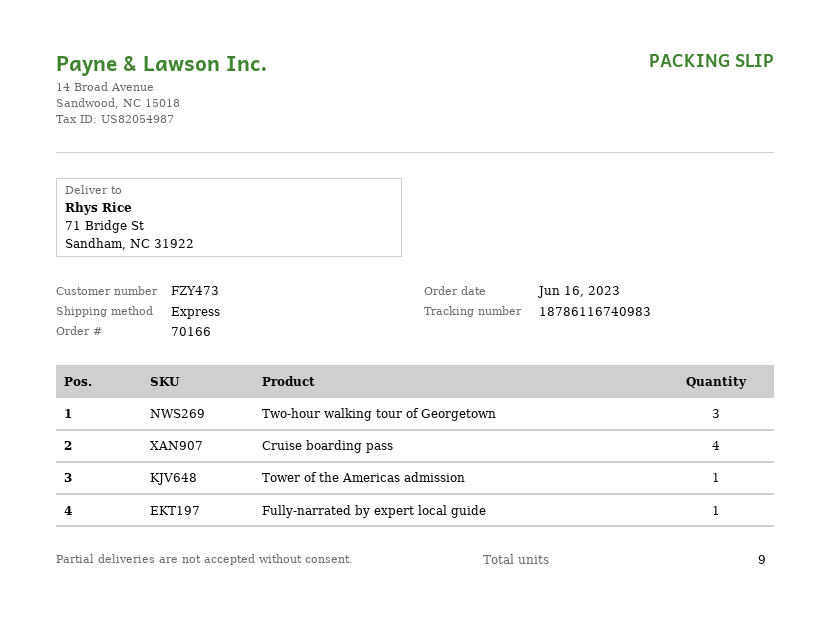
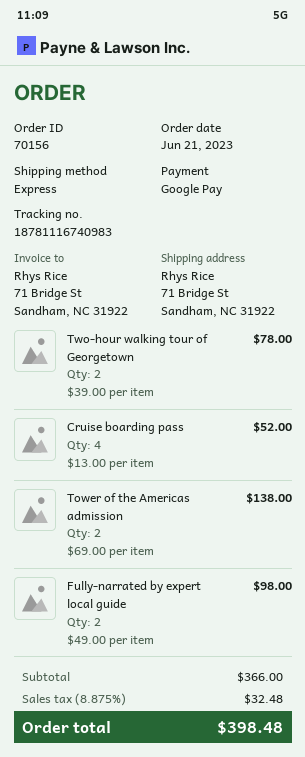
order number: 70166 -> 70156
order date: 2023-06-16 -> 2023-06-21
tracking number: 18786116740983 -> 18781116740983
Two-hour walking tour of Georgetown: 3 -> 2
Tower of the Americas admission: 1 -> 2
Fully-narrated by expert local guide: 1 -> 2

